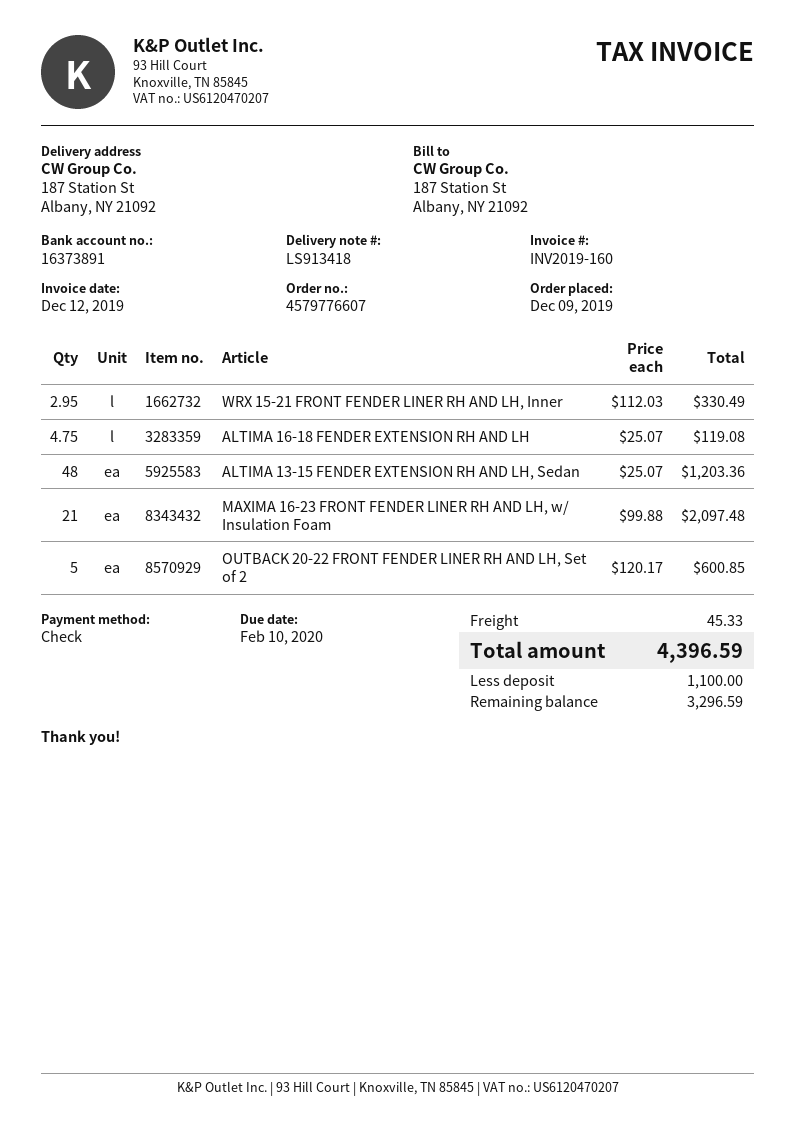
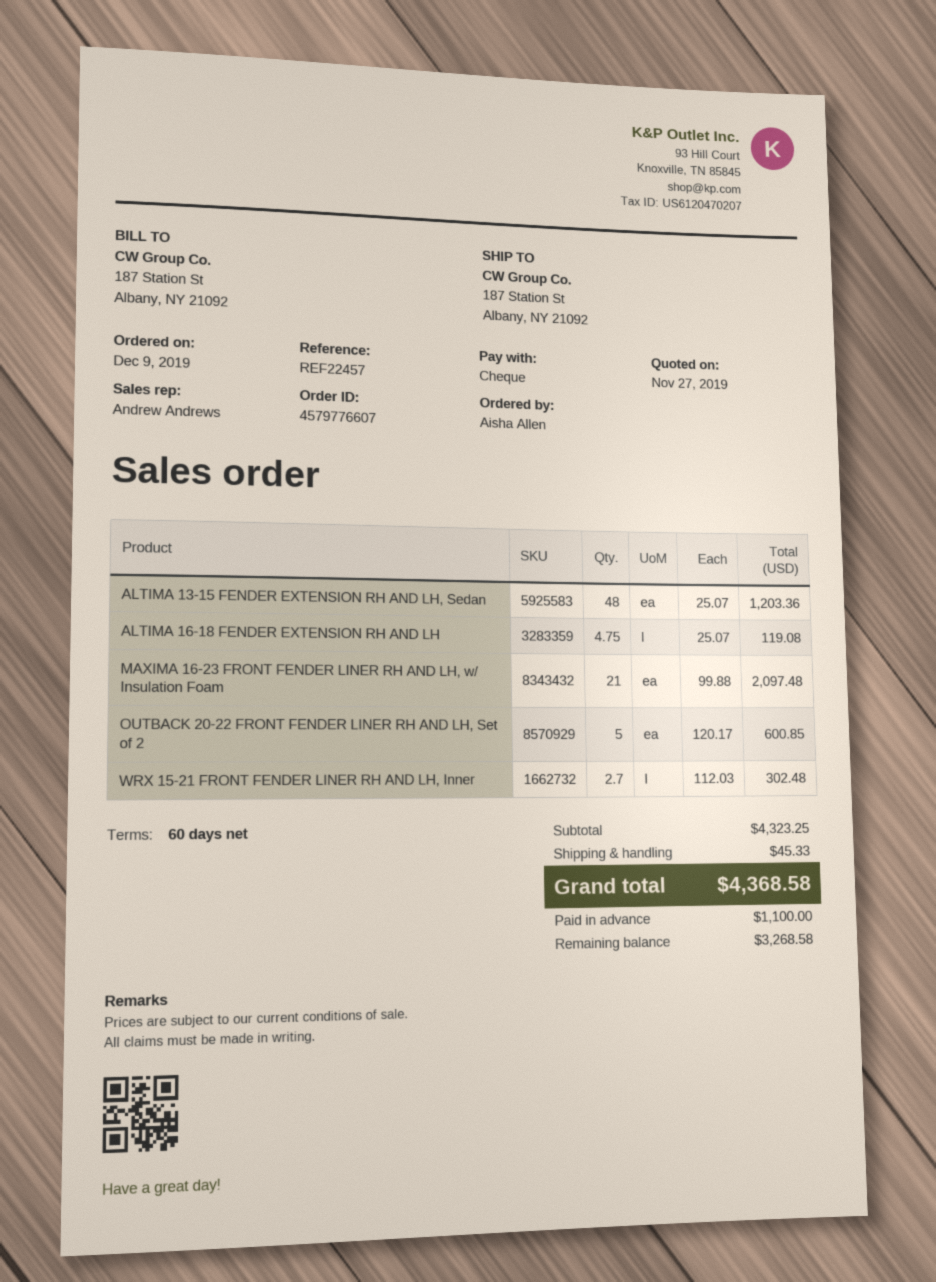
WRX 15-21 FRONT FENDER LINER RH AND LH, Inner: 2.95 x 112.03 = 330.49 -> 2.7 x 112.03 = 302.48
total: 4396.59 -> 4368.58
balance: 3296.59 -> 3268.58

